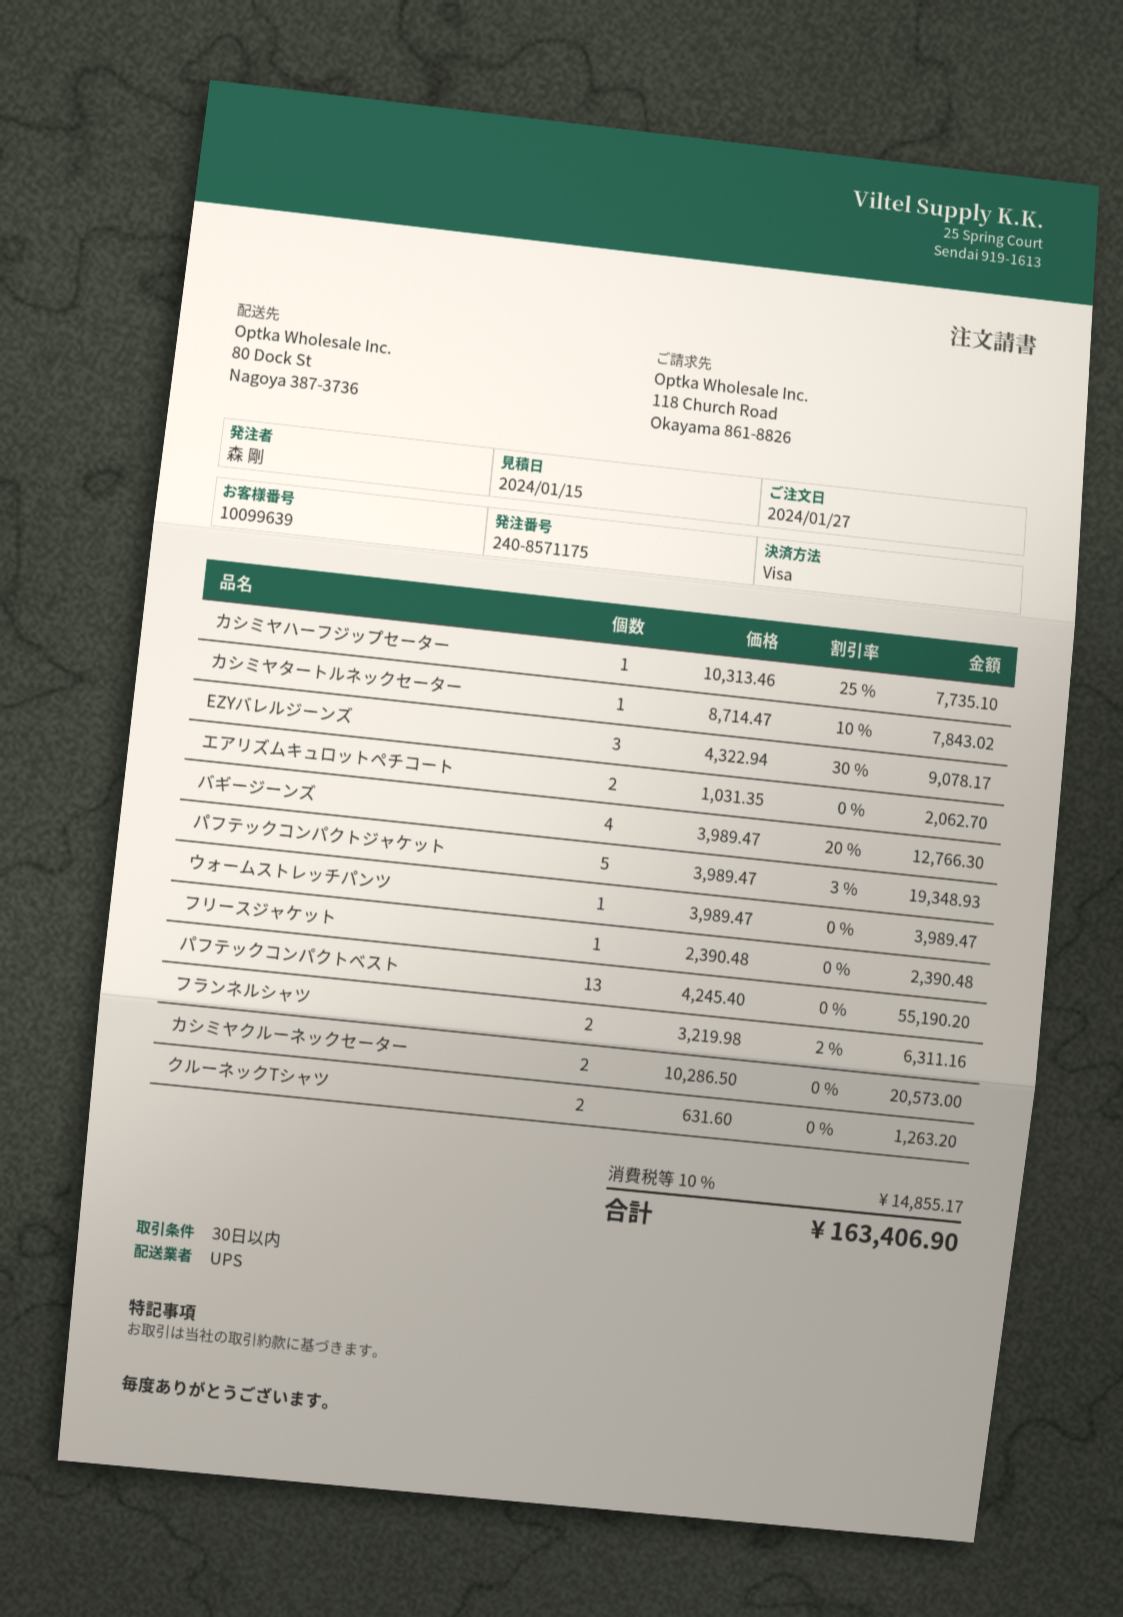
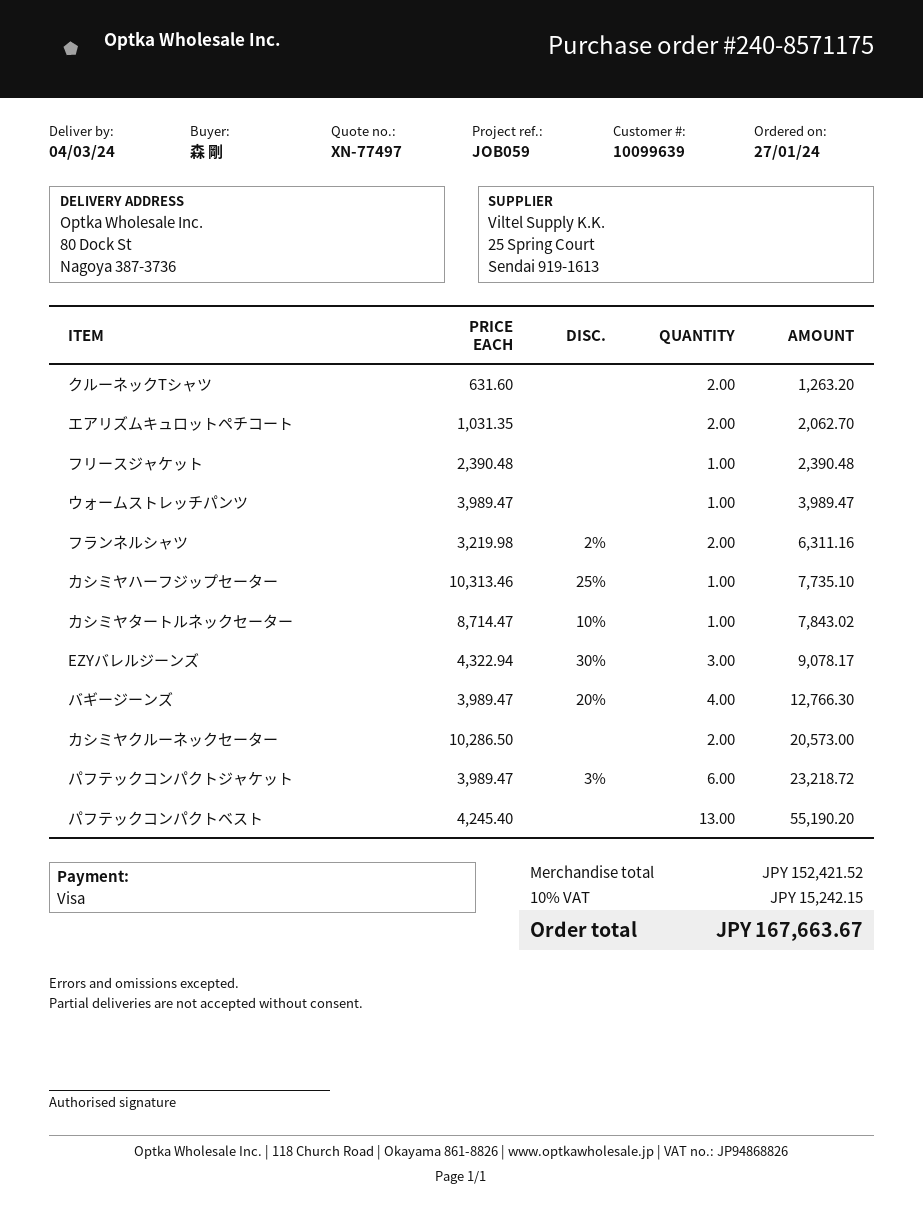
パフテックコンパクトジャケット: 5 x 3989.47 - 3% = 19348.93 -> 6 x 3989.47 - 3% = 23218.72
tax: 10% = 14855.17 -> 10% = 15242.15
total: 163406.90 -> 167663.67

